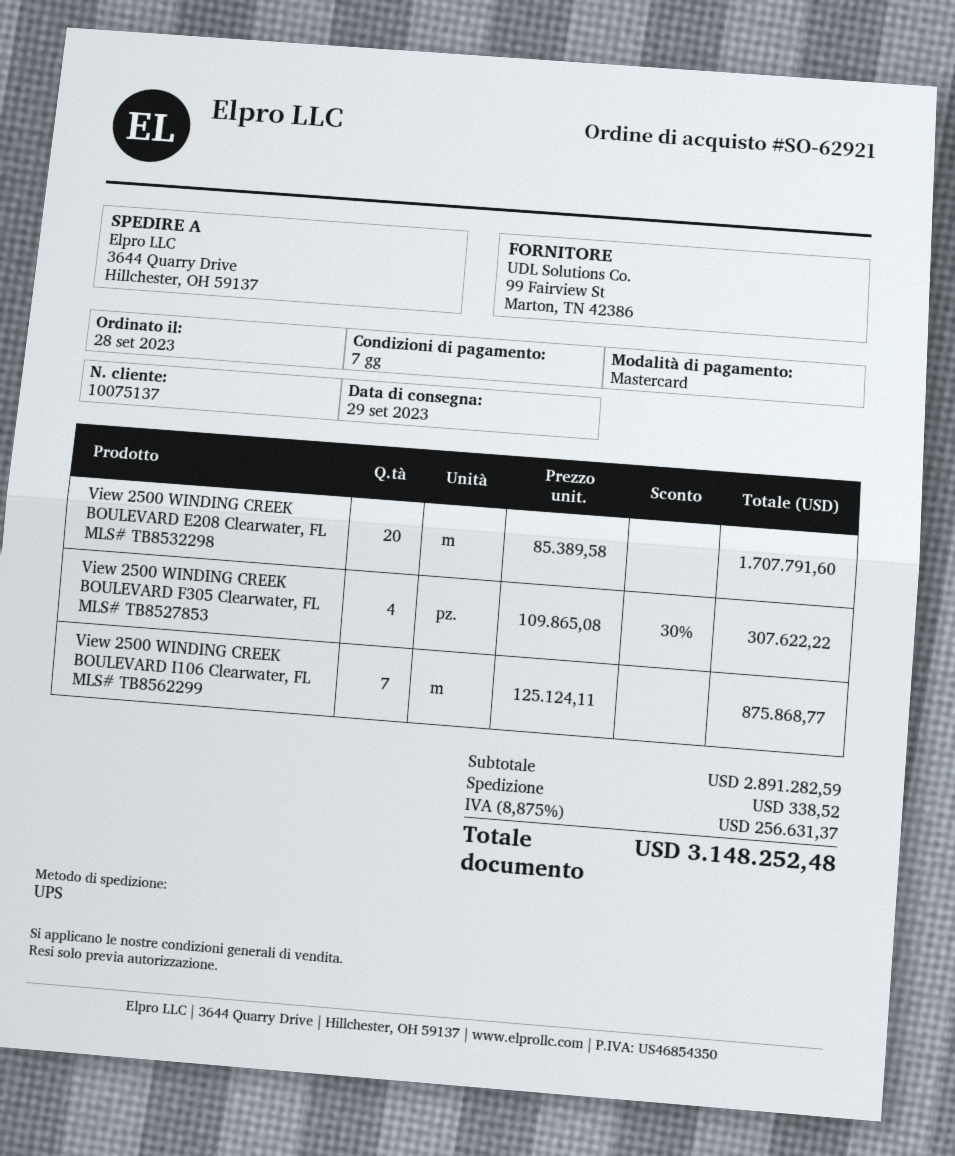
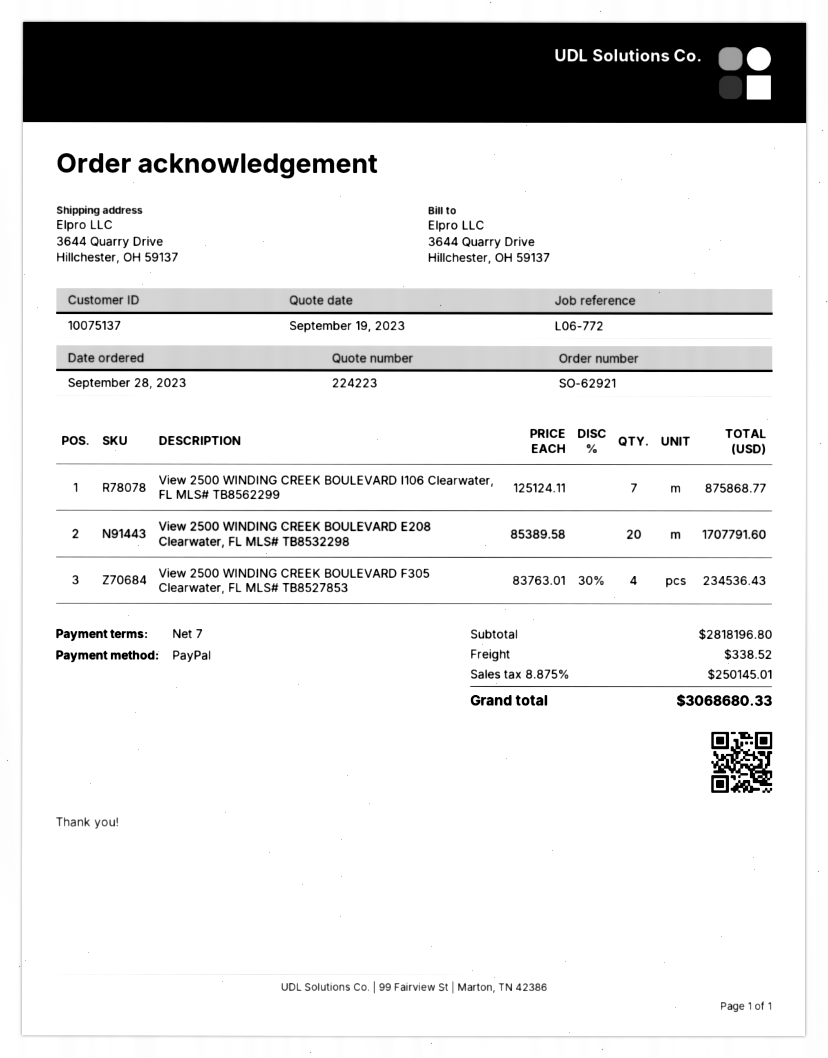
payment method: Mastercard -> PayPal
View 2500 WINDING CREEK BOULEVARD F305 Clearwater, FL MLS# TB8527853: 4 x 109865.08 - 30% = 307622.22 -> 4 x 83763.01 - 30% = 234536.43
subtotal: 2891282.59 -> 2818196.80
tax: 8.875% = 256631.37 -> 8.875% = 250145.01
total: 3148252.48 -> 3068680.33

